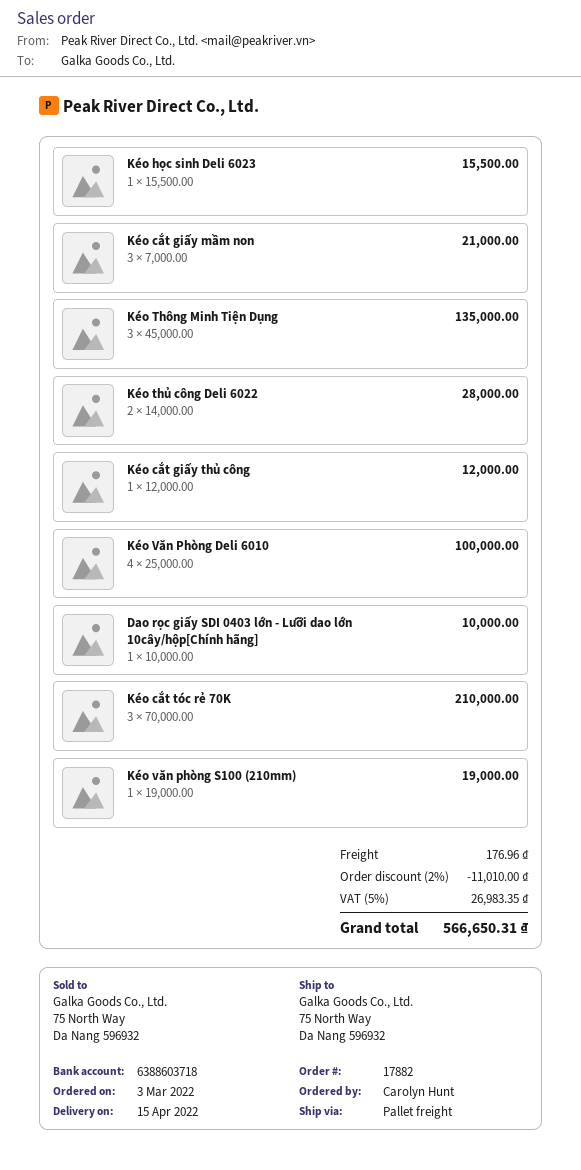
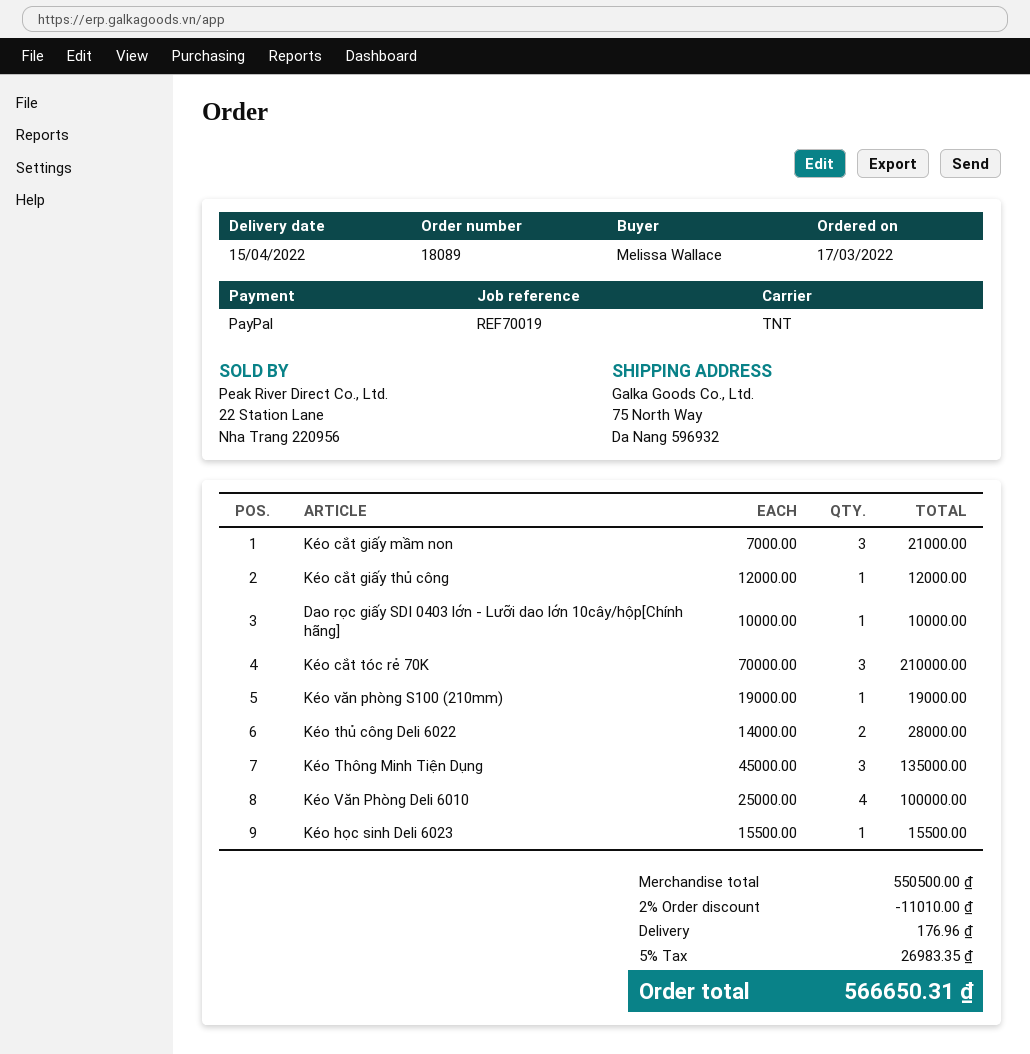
order number: 17882 -> 18089
order date: 2022-03-03 -> 2022-03-17
ordered by: Carolyn Hunt -> Melissa Wallace
shipping method: pallet freight -> TNT

